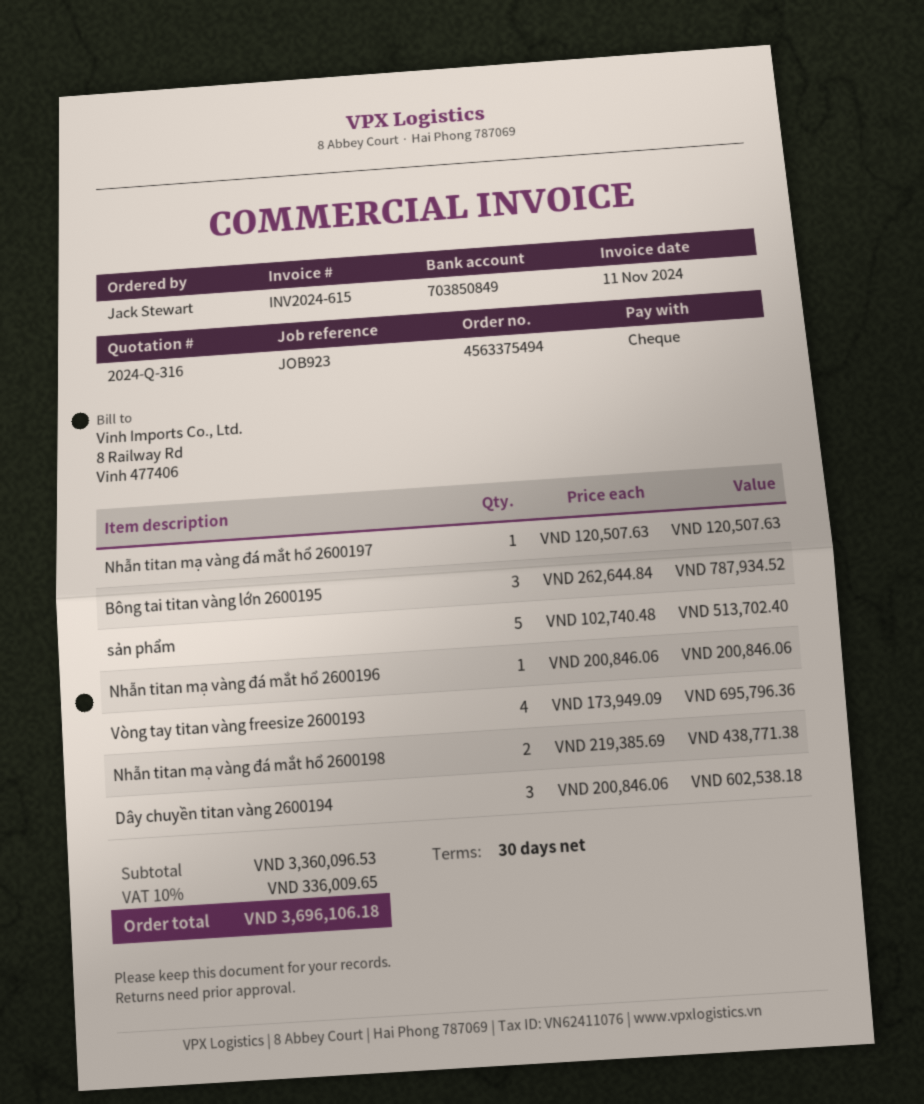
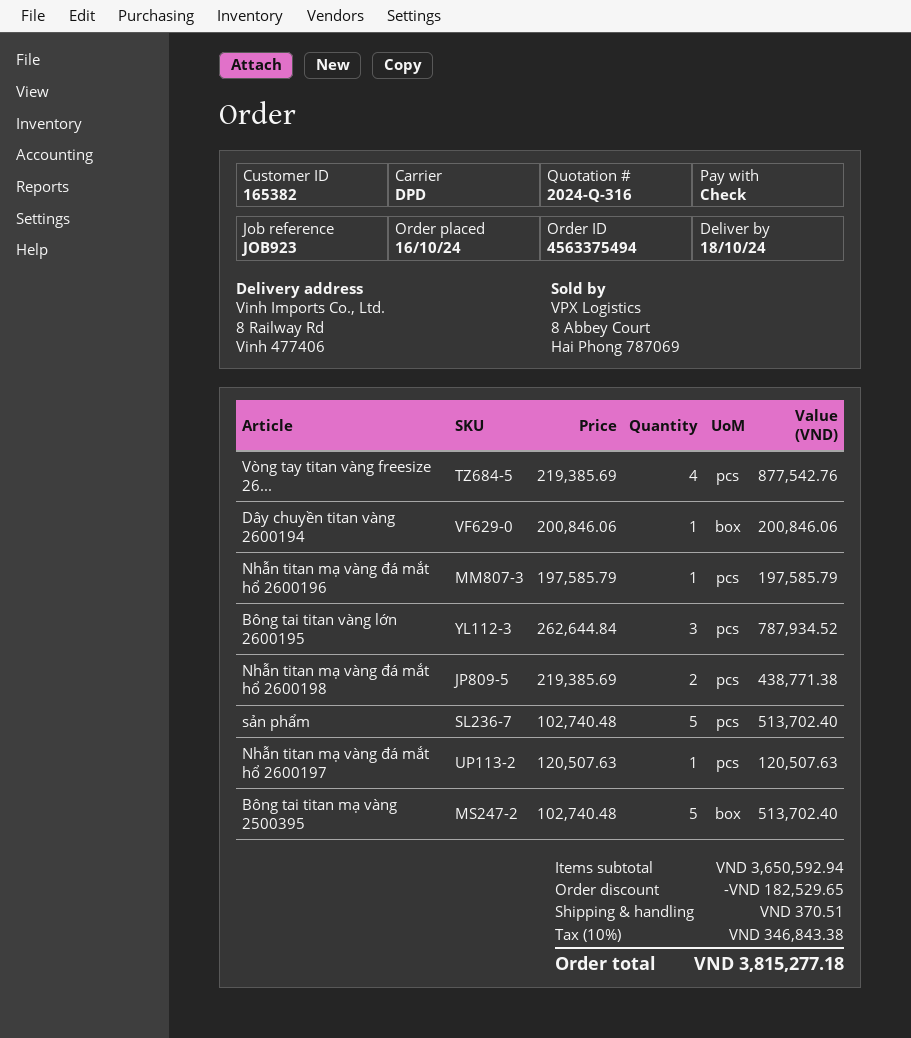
Nhẫn titan mạ vàng đá mắt hổ 2600196: 1 x 200846.06 = 200846.06 -> 1 x 197585.79 = 197585.79
Vòng tay titan vàng freesize 2600193: 4 x 173949.09 = 695796.36 -> 4 x 219385.69 = 877542.76
Dây chuyền titan vàng 2600194: 3 x 200846.06 = 602538.18 -> 1 x 200846.06 = 200846.06
Bông tai titan mạ vàng 2500395: none -> 5 x 102740.48 = 513702.40
subtotal: 3360096.53 -> 3650592.94
discount: none -> 182529.65
shipping: none -> 370.51
tax: 10% = 336009.65 -> 10% = 346843.38
total: 3696106.18 -> 3815277.18

